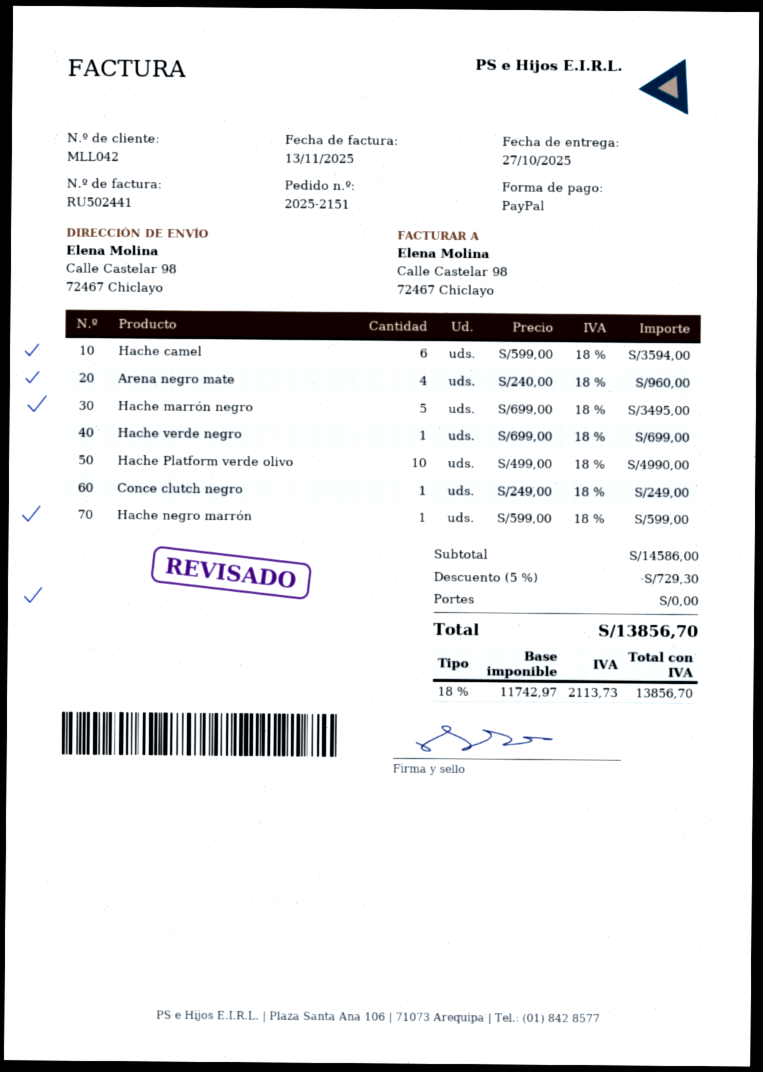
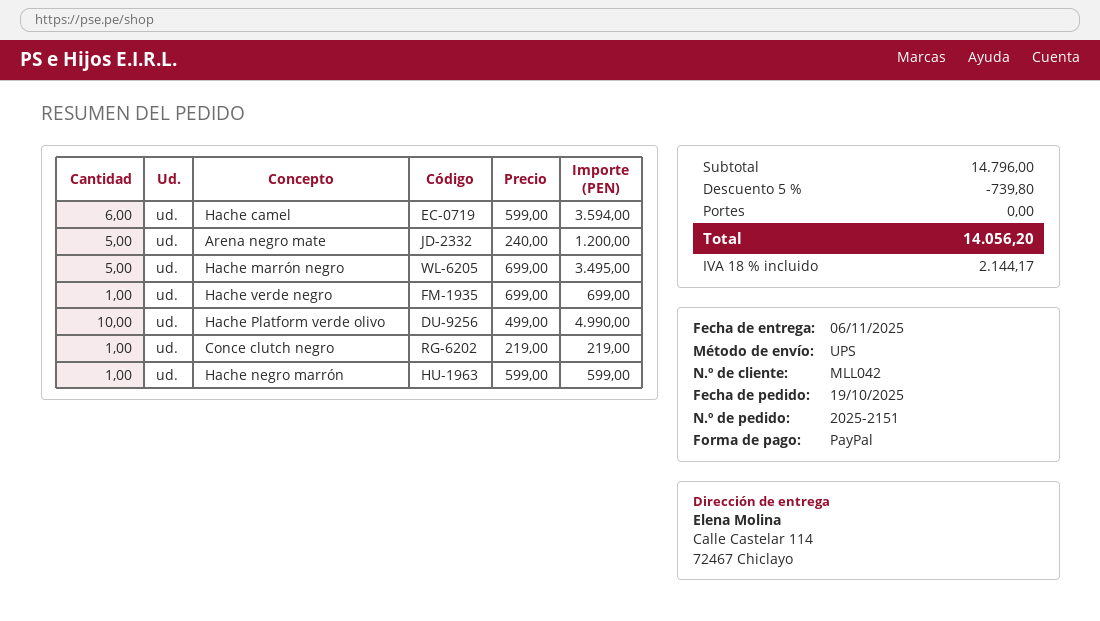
delivery date: 2025-10-27 -> 2025-11-06
ship to: Calle Castelar 98, 72467 Chiclayo -> Calle Castelar 114, 72467 Chiclayo
Arena negro mate: 4 x 240.00 = 960.00 -> 5 x 240.00 = 1200.00
Conce clutch negro: 1 x 249.00 = 249.00 -> 1 x 219.00 = 219.00
subtotal: 14586.00 -> 14796.00
discount: 5% = 729.30 -> 5% = 739.80
tax: 18% = 2113.73 -> 18% = 2144.17
total: 13856.70 -> 14056.20

